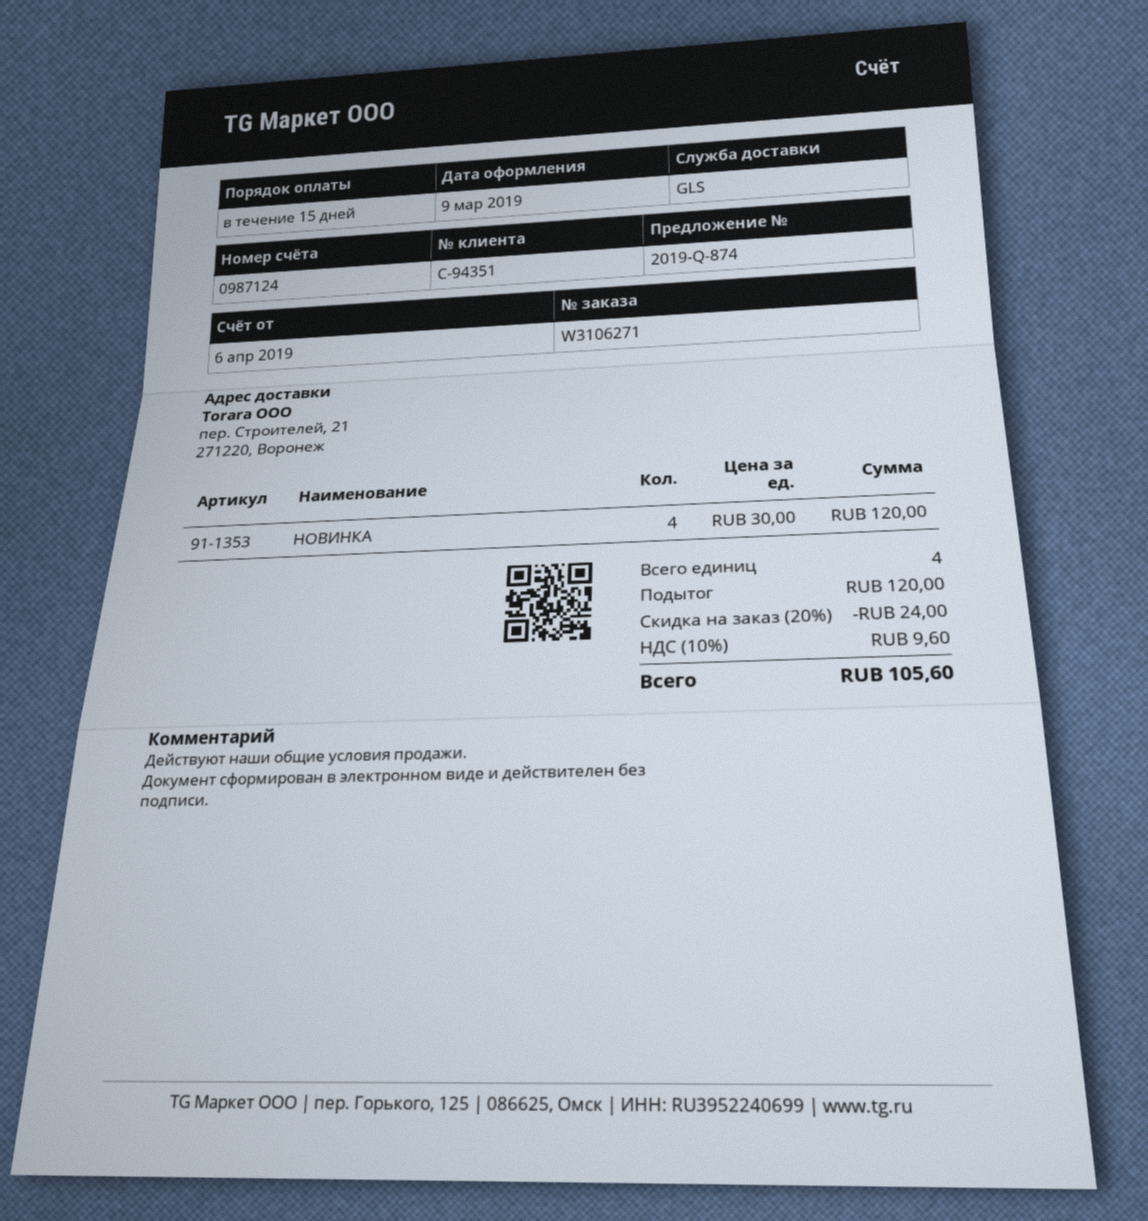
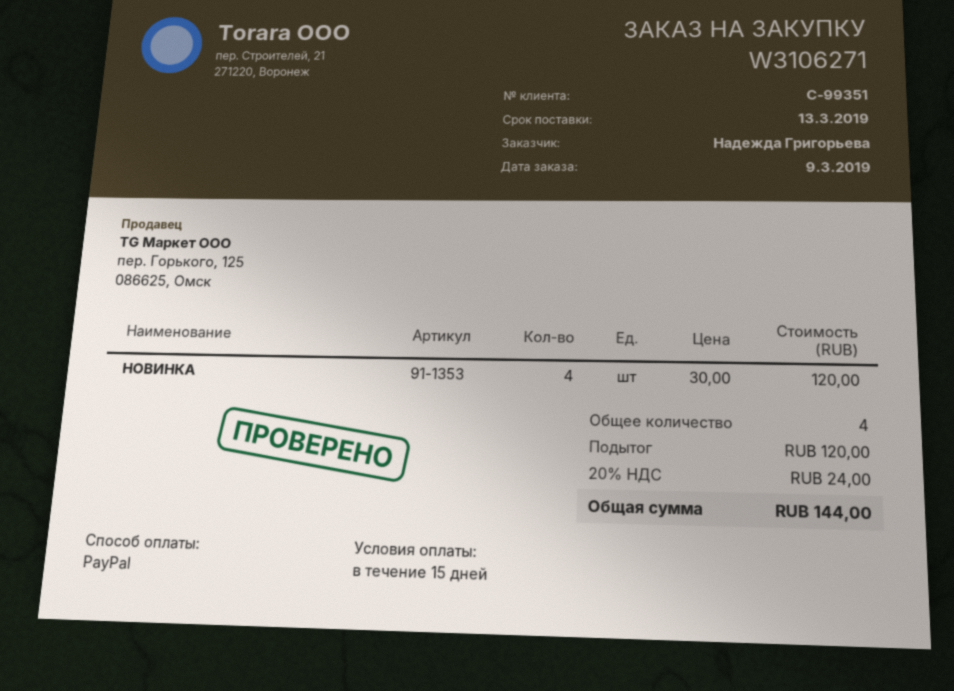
customer number: C-94351 -> C-99351
discount: 20% = 24.00 -> none
tax: 10% = 9.60 -> 20% = 24.00
total: 105.60 -> 144.00

